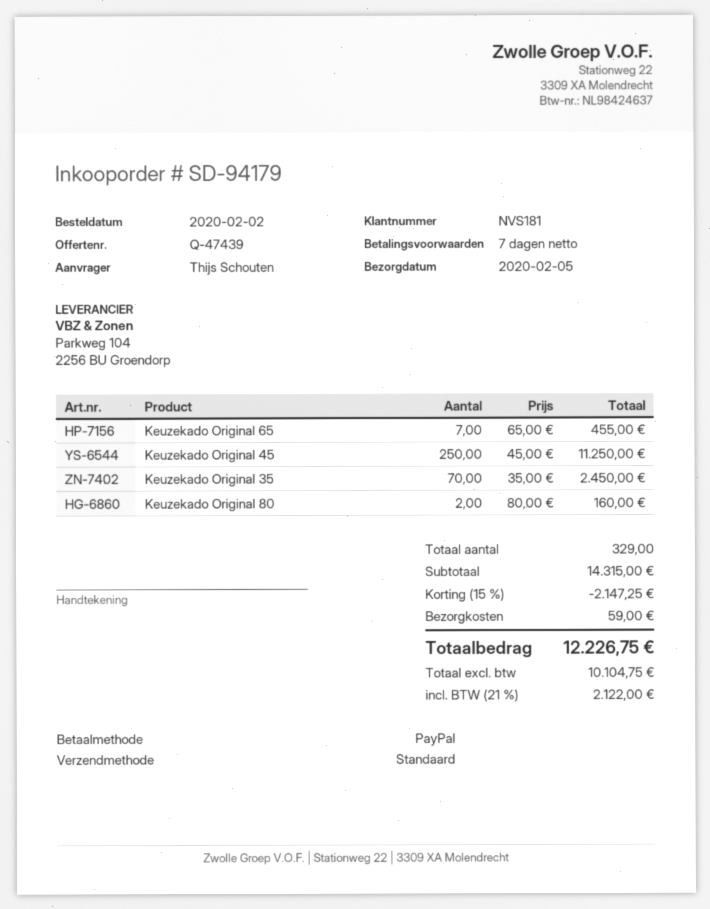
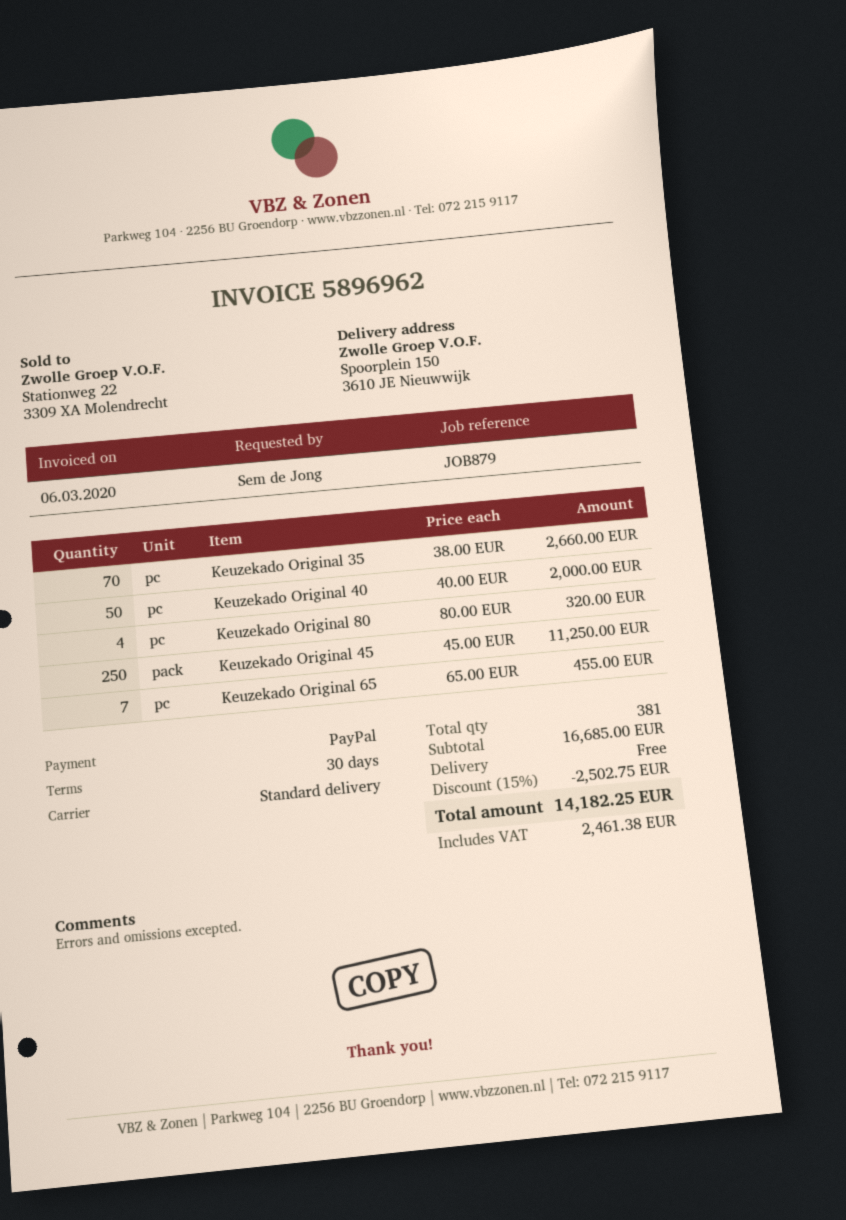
payment terms: 7 days -> 30 days
ordered by: Thijs Schouten -> Sem de Jong
Keuzekado Original 35: 70 x 35.00 = 2450.00 -> 70 x 38.00 = 2660.00
Keuzekado Original 80: 2 x 80.00 = 160.00 -> 4 x 80.00 = 320.00
Keuzekado Original 40: none -> 50 x 40.00 = 2000.00
total quantity: 329 -> 381
subtotal: 14315.00 -> 16685.00
discount: 15% = 2147.25 -> 15% = 2502.75
shipping: 59.00 -> 0.00
tax: 2122.00 -> 2461.38
total: 12226.75 -> 14182.25

